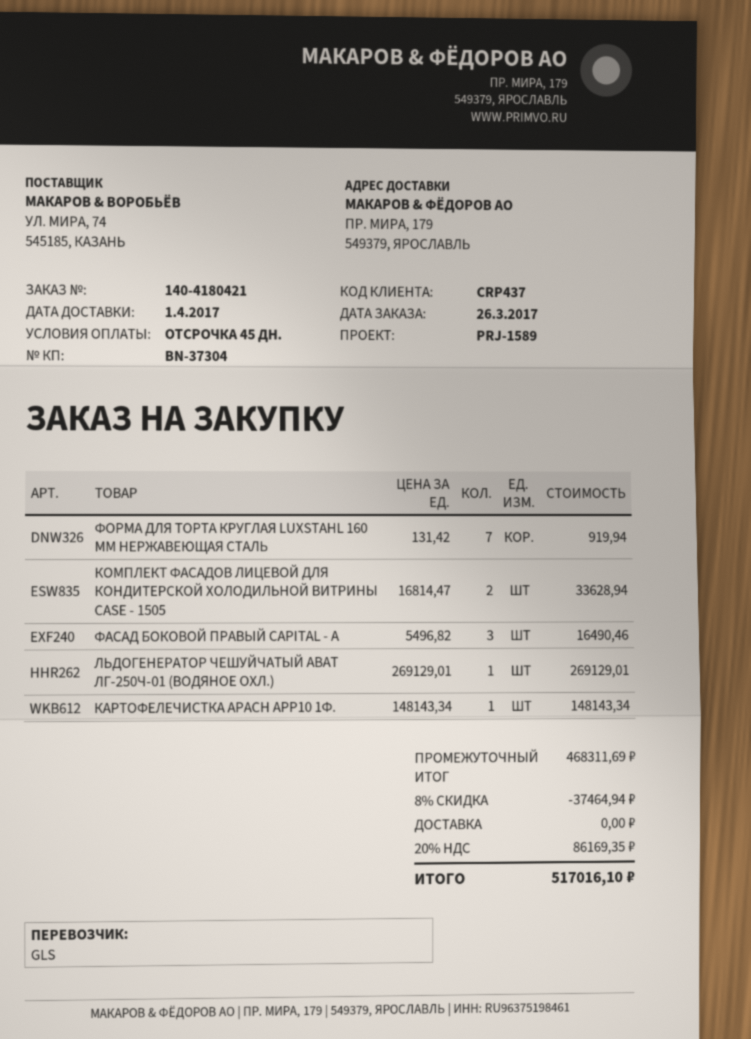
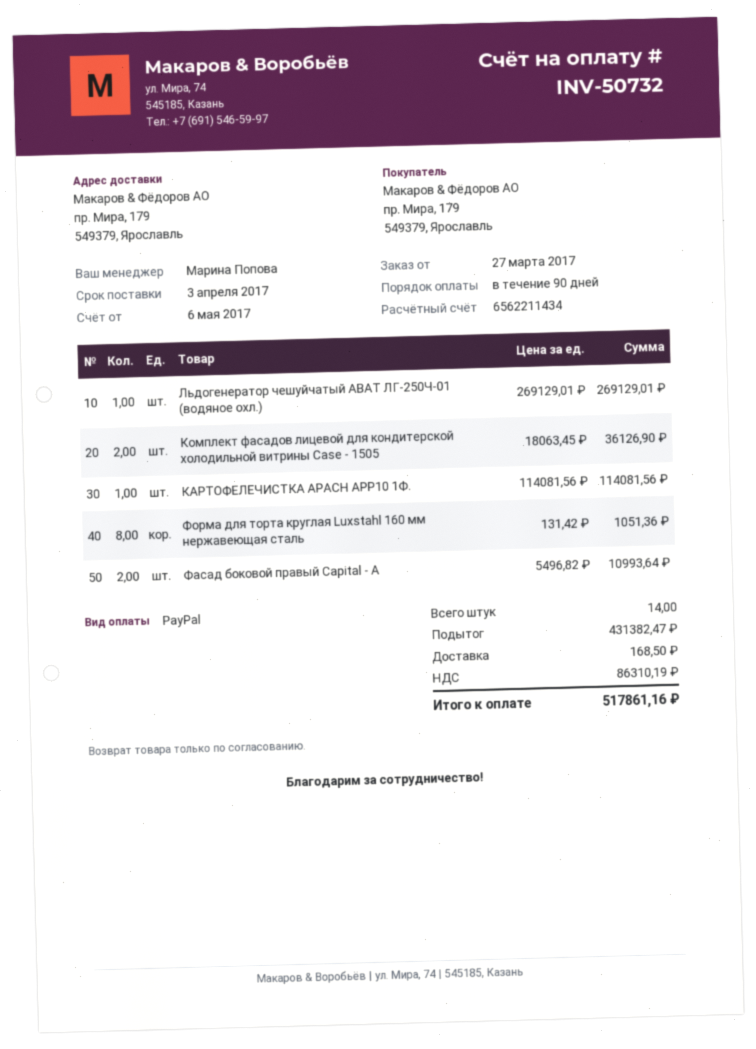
order date: 2017-03-26 -> 2017-03-27
delivery date: 2017-04-01 -> 2017-04-03
payment terms: 45 days -> 90 days
ФОРМА ДЛЯ ТОРТА КРУГЛАЯ LUXSTAHL 160 ММ НЕРЖАВЕЮЩАЯ СТАЛЬ: 7 x 131.42 = 919.94 -> 8 x 131.42 = 1051.36
КОМПЛЕКТ ФАСАДОВ ЛИЦЕВОЙ ДЛЯ КОНДИТЕРСКОЙ ХОЛОДИЛЬНОЙ ВИТРИНЫ CASE - 1505: 2 x 16814.47 = 33628.94 -> 2 x 18063.45 = 36126.90
ФАСАД БОКОВОЙ ПРАВЫЙ CAPITAL - A: 3 x 5496.82 = 16490.46 -> 2 x 5496.82 = 10993.64
КАРТОФЕЛЕЧИСТКА APACH APP10 1Ф.: 1 x 148143.34 = 148143.34 -> 1 x 114081.56 = 114081.56
subtotal: 468311.69 -> 431382.47
discount: 8% = 37464.94 -> none
shipping: 0.00 -> 168.50
tax: 86169.35 -> 86310.19
total: 517016.10 -> 517861.16

